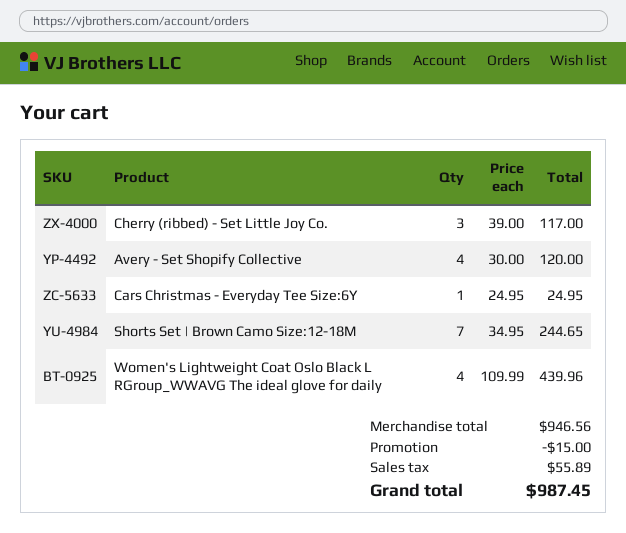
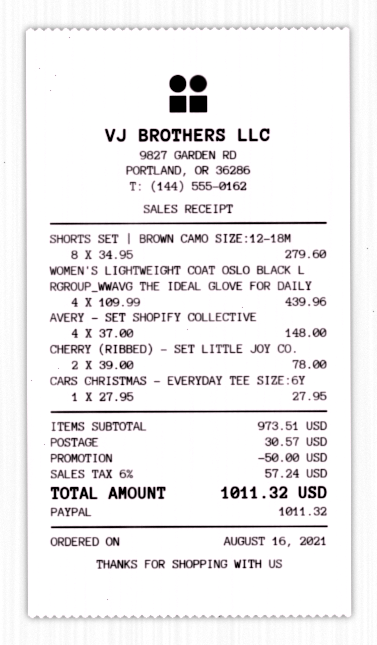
Cherry (ribbed) - Set Little Joy Co.: 3 x 39.00 = 117.00 -> 2 x 39.00 = 78.00
Avery - Set Shopify Collective: 4 x 30.00 = 120.00 -> 4 x 37.00 = 148.00
Cars Christmas - Everyday Tee Size:6Y: 1 x 24.95 = 24.95 -> 1 x 27.95 = 27.95
Shorts Set | Brown Camo Size:12-18M: 7 x 34.95 = 244.65 -> 8 x 34.95 = 279.60
subtotal: 946.56 -> 973.51
discount: 15.00 -> 50.00
shipping: none -> 30.57
tax: 55.89 -> 57.24
total: 987.45 -> 1011.32

